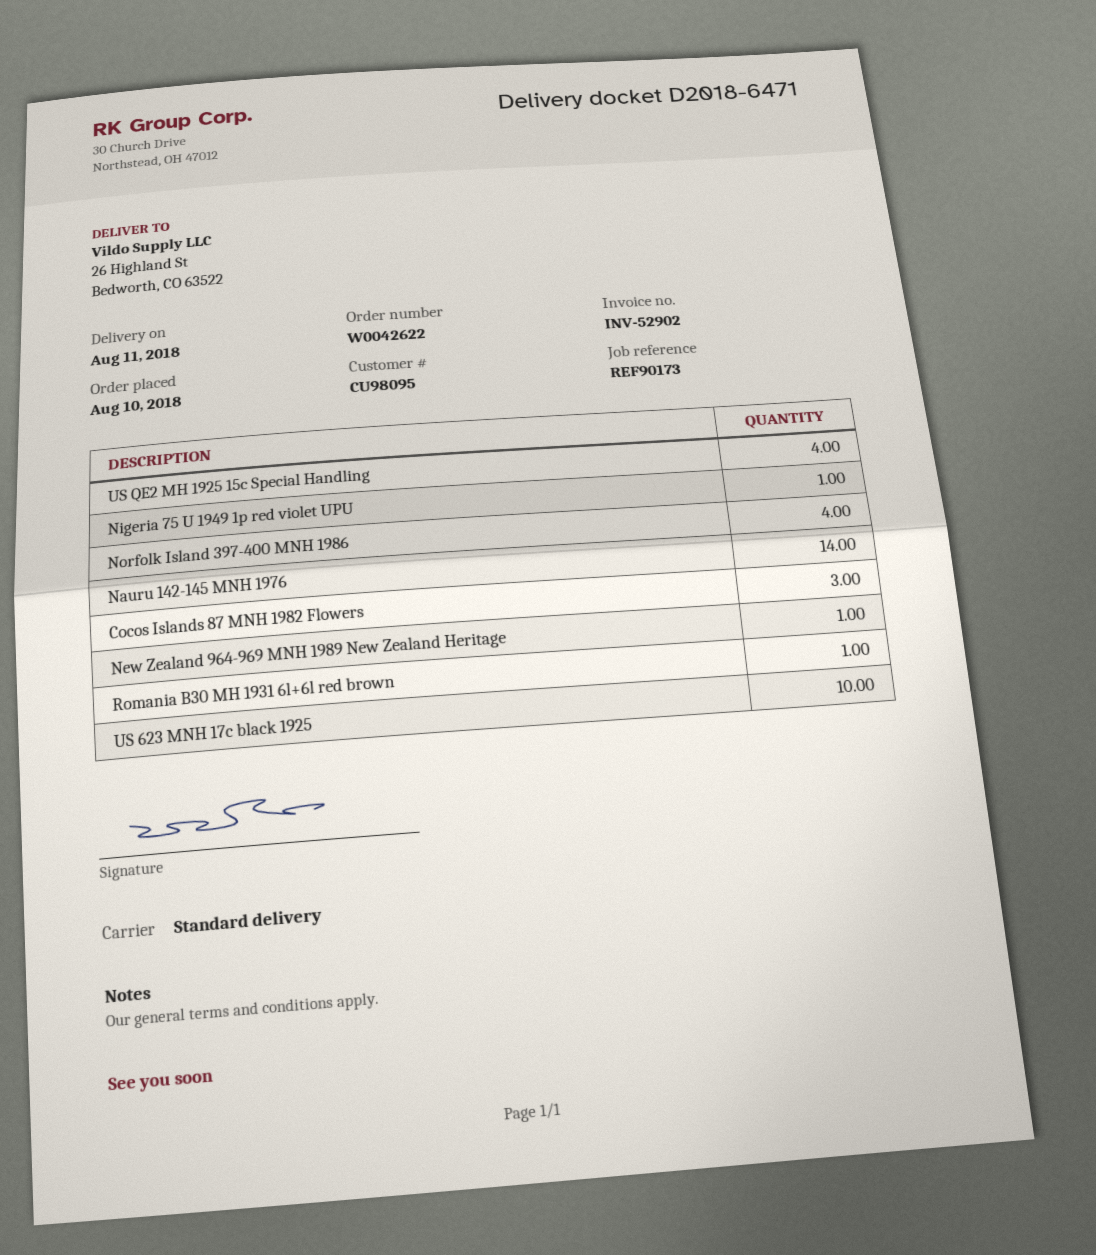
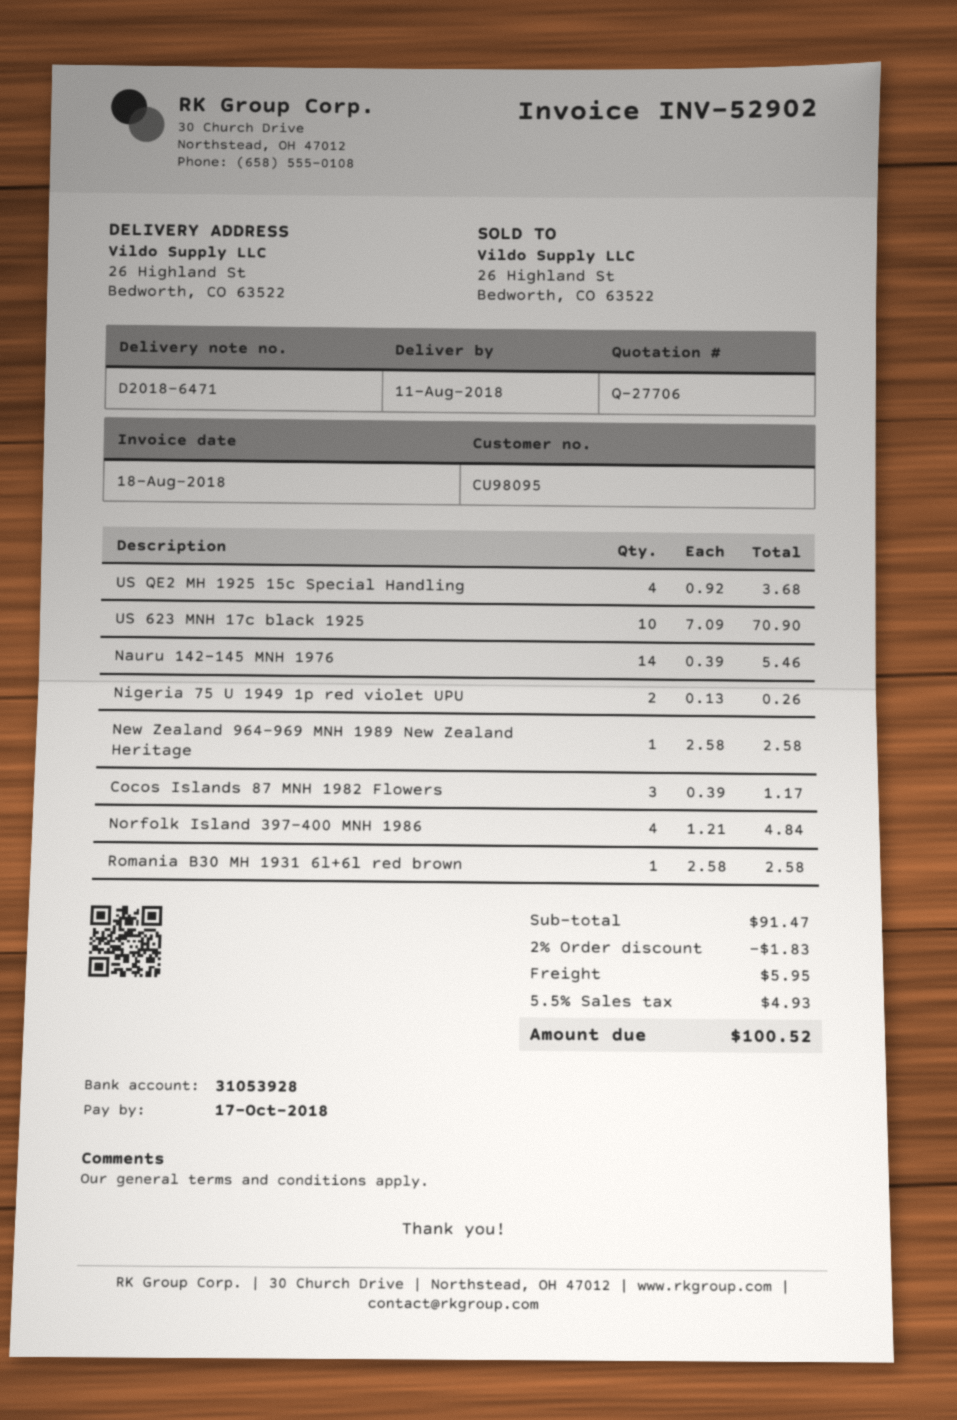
Nigeria 75 U 1949 1p red violet UPU: 1 -> 2

